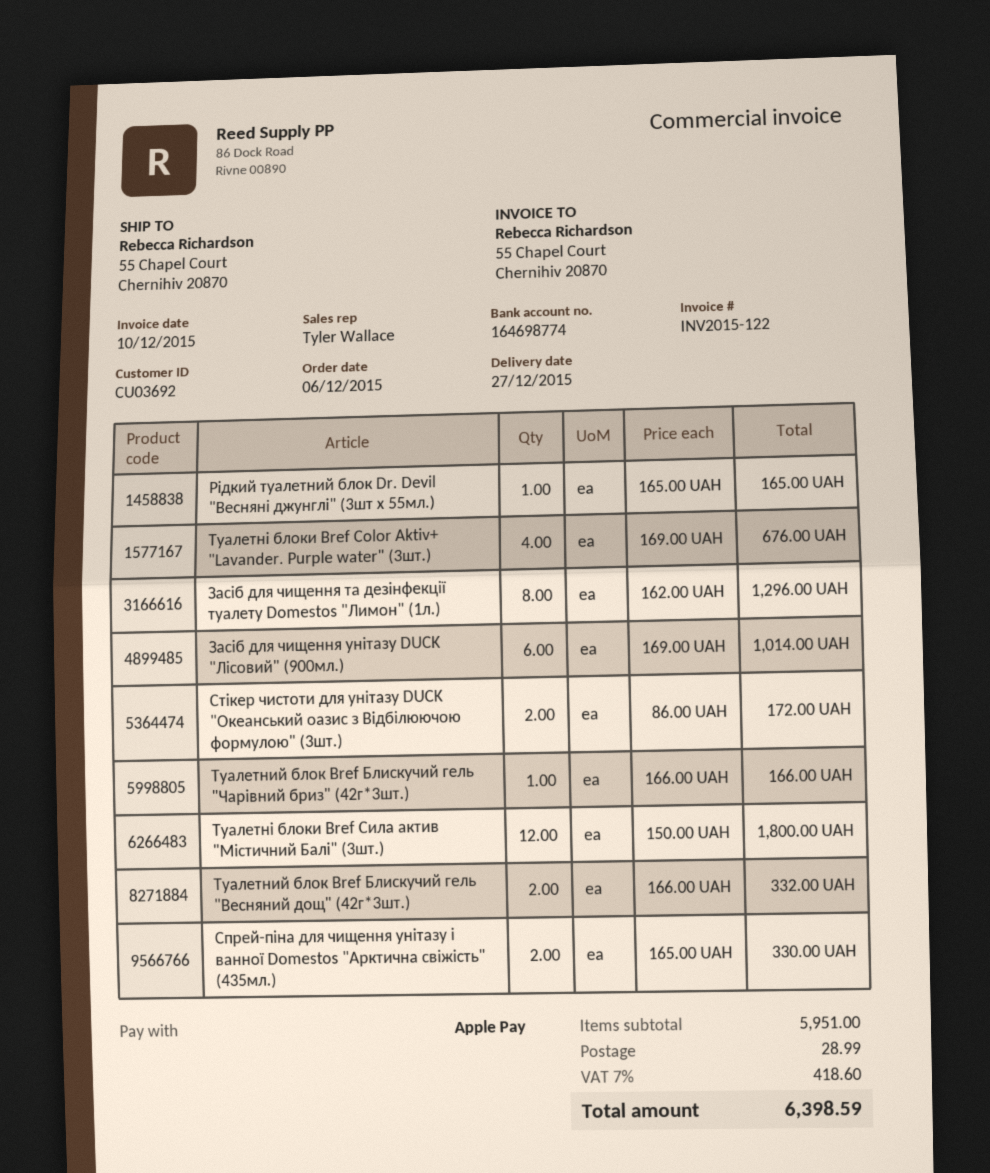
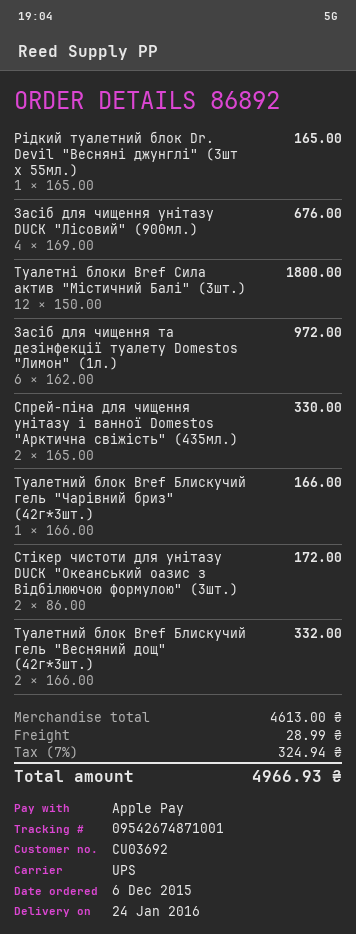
delivery date: 2015-12-27 -> 2016-01-24
Туалетні блоки Bref Color Aktiv+ "Lavander. Purple water" (3шт.): 4 x 169.00 = 676.00 -> none
Засіб для чищення та дезінфекції туалету Domestos "Лимон" (1л.): 8 x 162.00 = 1296.00 -> 6 x 162.00 = 972.00
Засіб для чищення унітазу DUCK "Лісовий" (900мл.): 6 x 169.00 = 1014.00 -> 4 x 169.00 = 676.00
subtotal: 5951.00 -> 4613.00
tax: 7% = 418.60 -> 7% = 324.94
total: 6398.59 -> 4966.93

